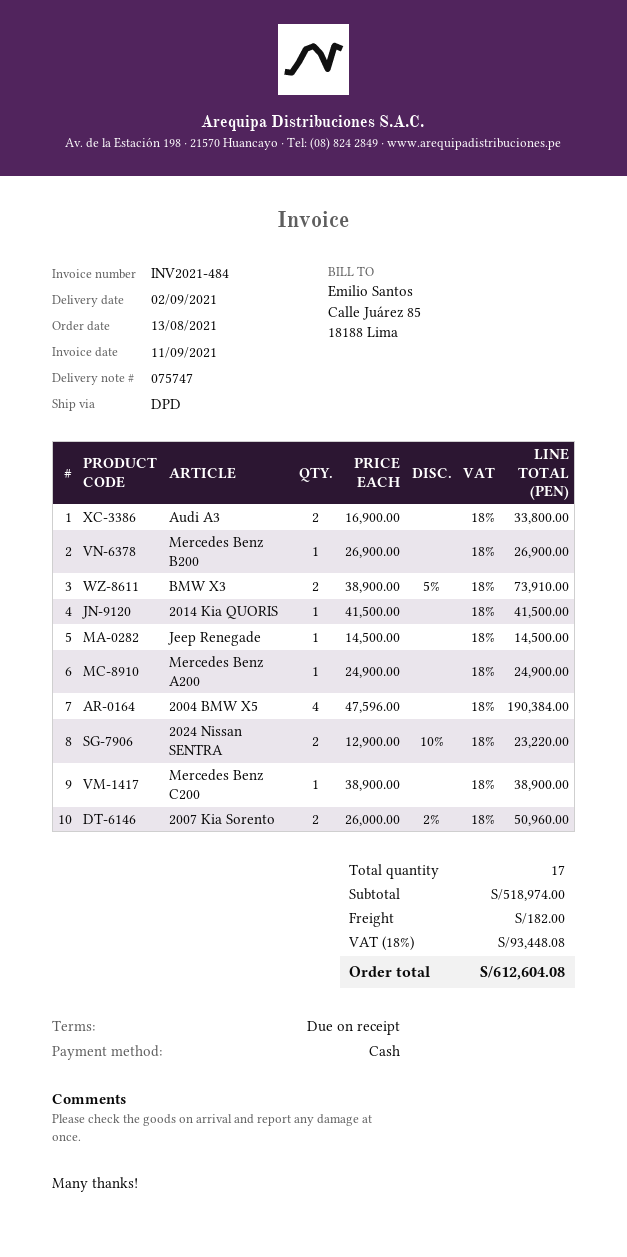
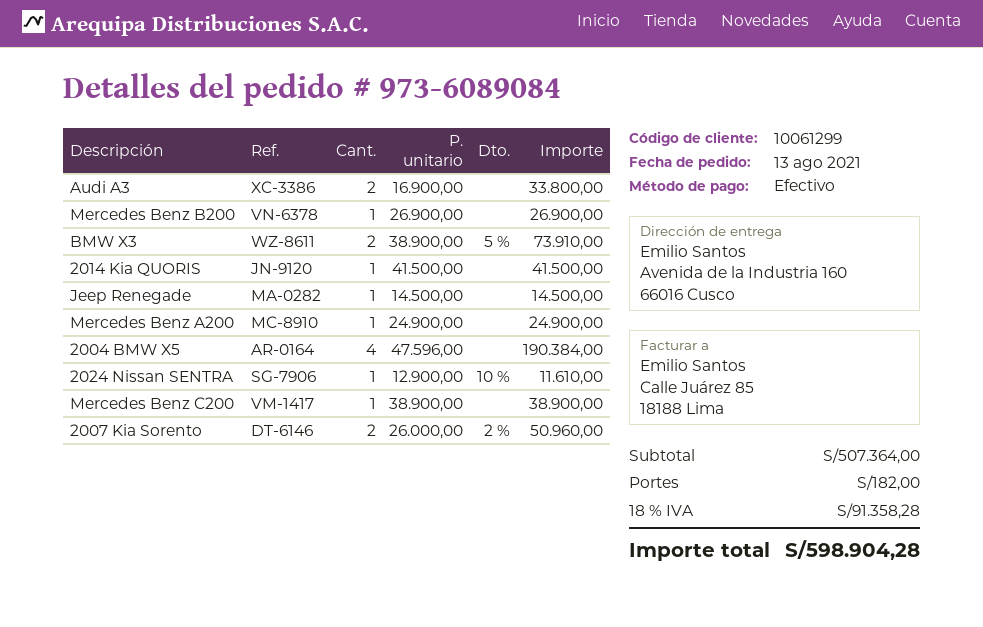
2024 Nissan SENTRA: 2 x 12900.00 - 10% = 23220.00 -> 1 x 12900.00 - 10% = 11610.00
subtotal: 518974.00 -> 507364.00
tax: 18% = 93448.08 -> 18% = 91358.28
total: 612604.08 -> 598904.28

